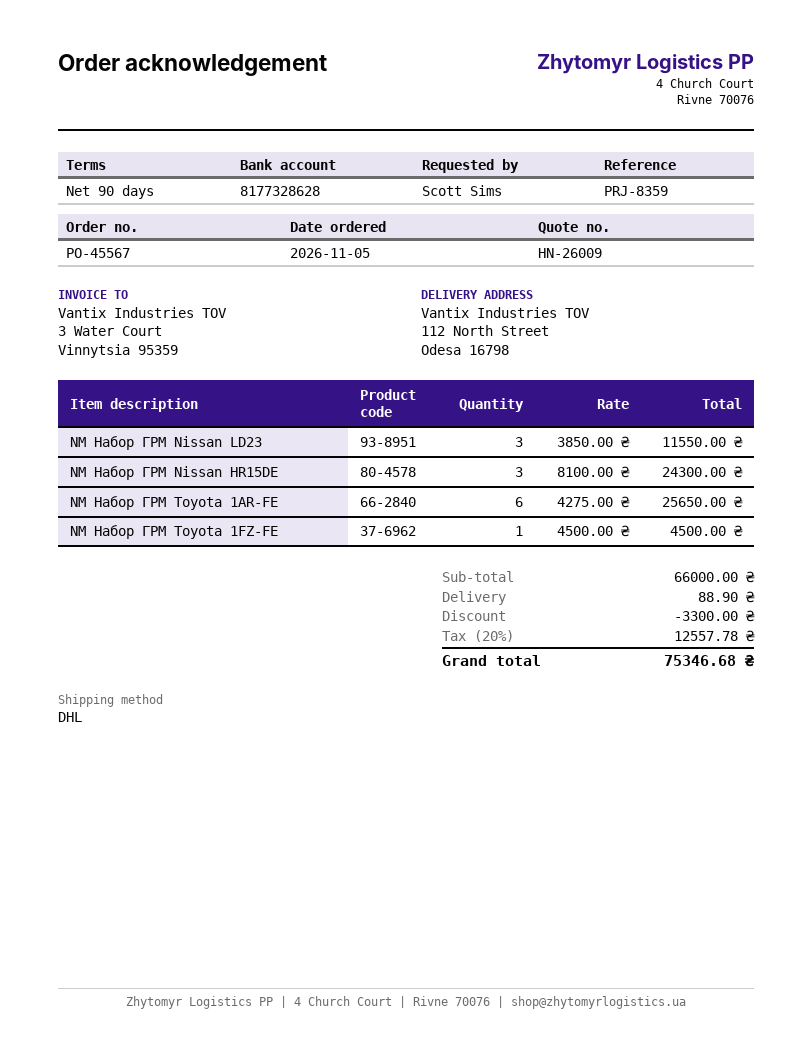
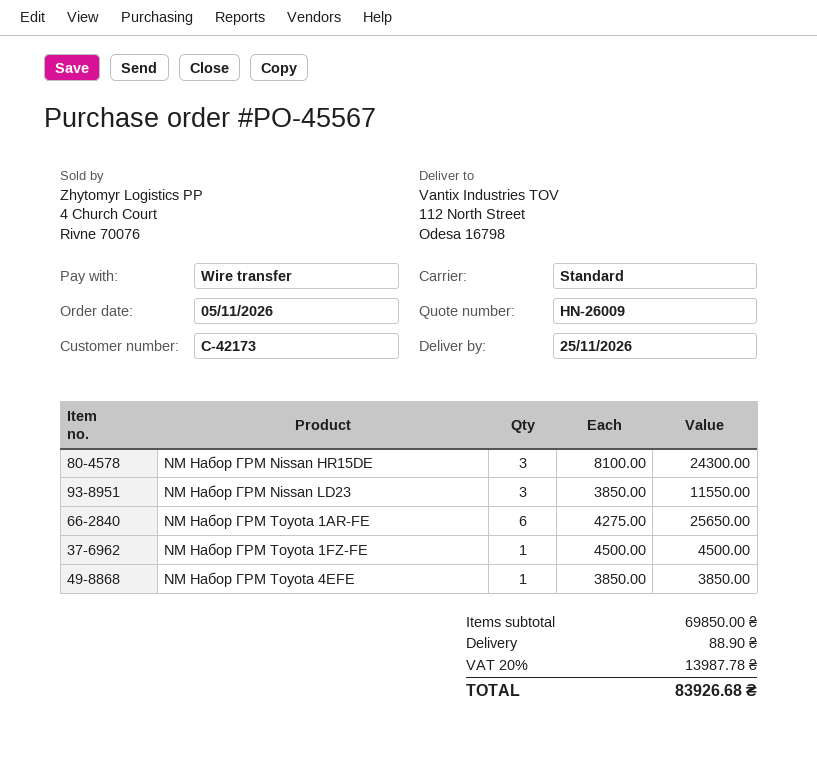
shipping method: DHL -> standard
NM Набор ГРМ Toyota 4EFE: none -> 1 x 3850.00 = 3850.00
subtotal: 66000.00 -> 69850.00
discount: 3300.00 -> none
tax: 20% = 12557.78 -> 20% = 13987.78
total: 75346.68 -> 83926.68

